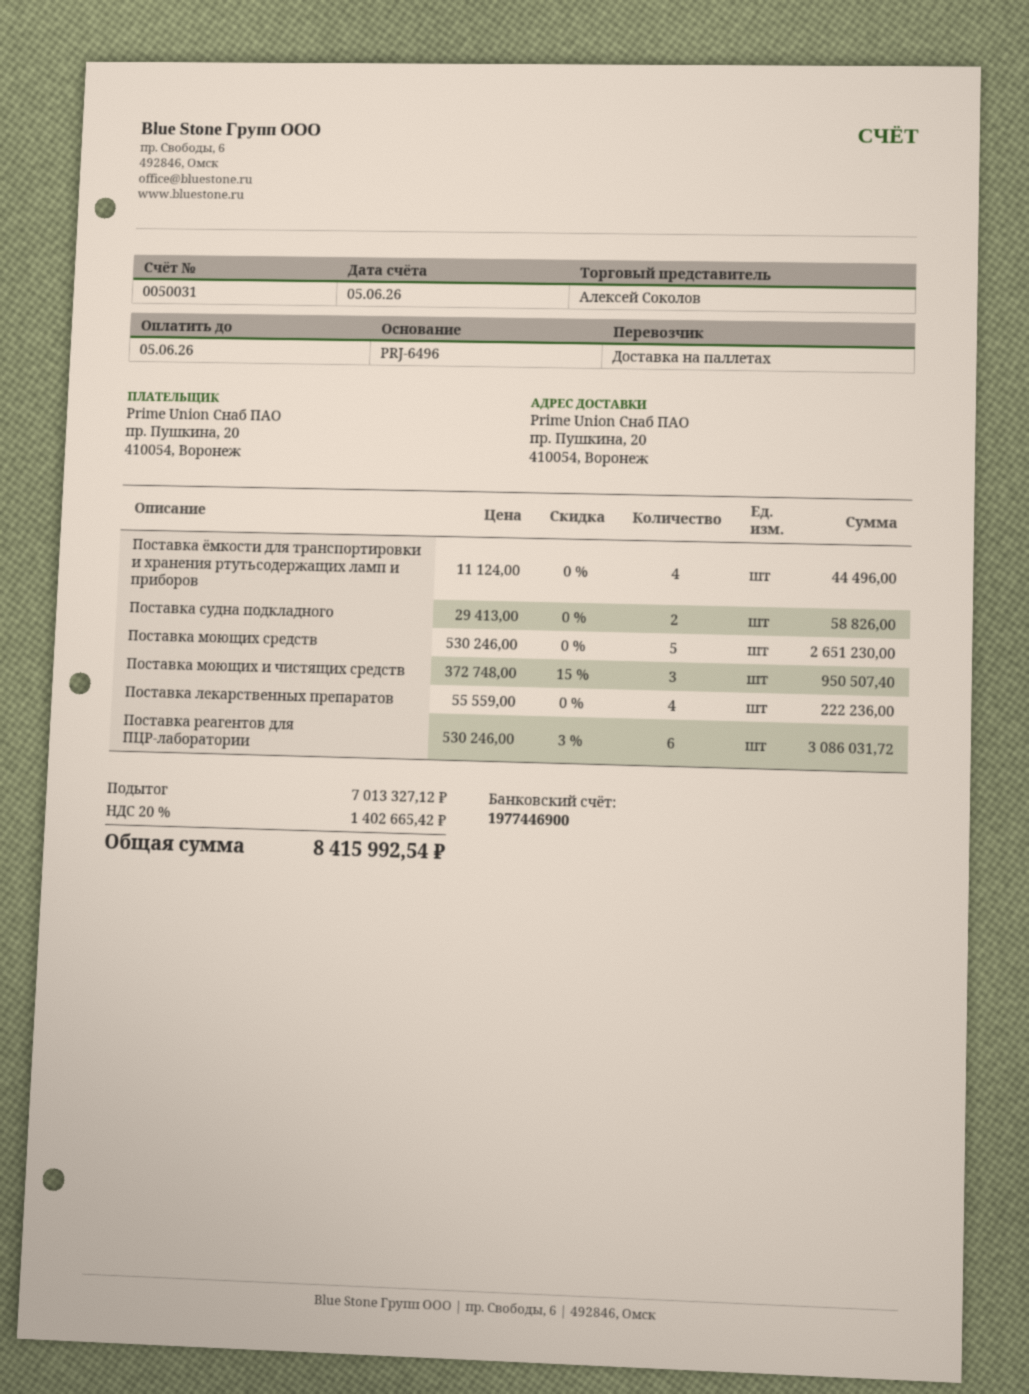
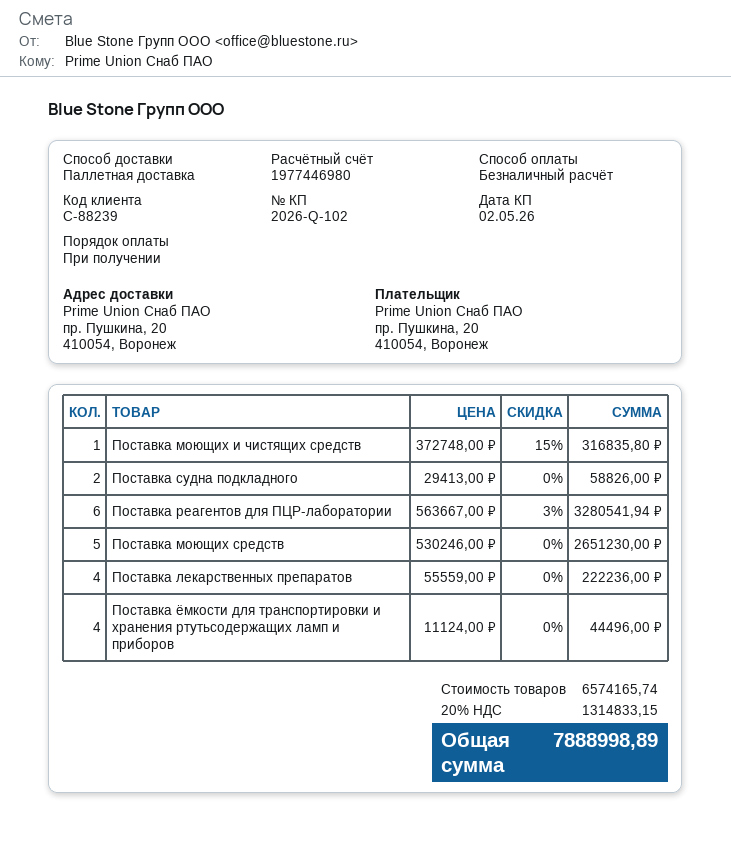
bank account: 1977446900 -> 1977446980
Поставка моющих и чистящих средств: 3 x 372748.00 - 15% = 950507.40 -> 1 x 372748.00 - 15% = 316835.80
Поставка реагентов для ПЦР-лаборатории: 6 x 530246.00 - 3% = 3086031.72 -> 6 x 563667.00 - 3% = 3280541.94
subtotal: 7013327.12 -> 6574165.74
tax: 20% = 1402665.42 -> 20% = 1314833.15
total: 8415992.54 -> 7888998.89

